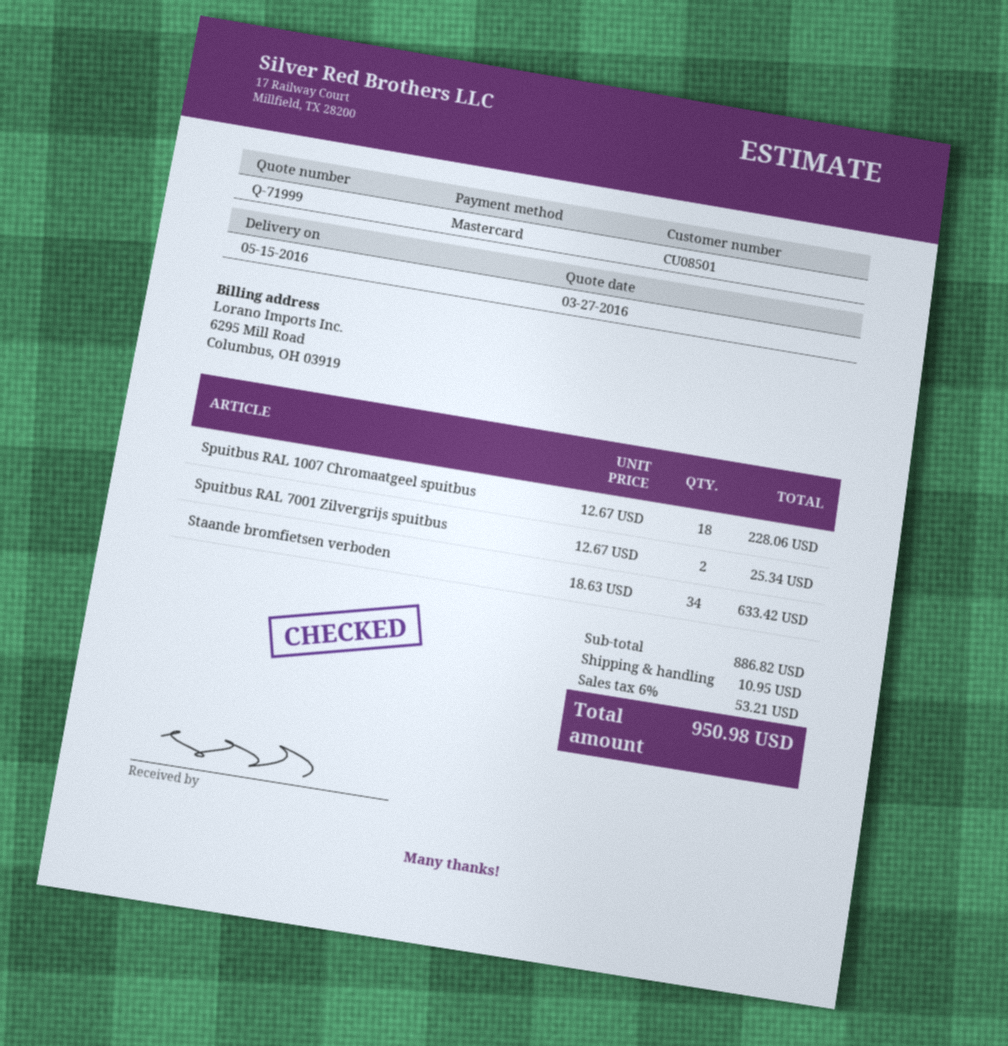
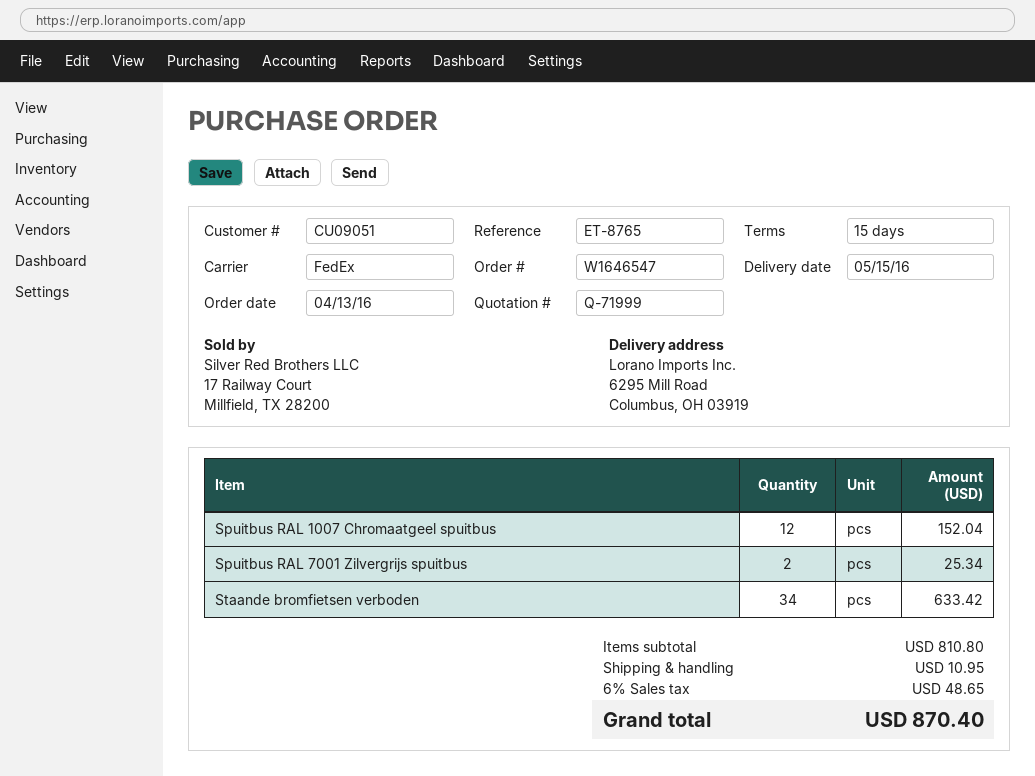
customer number: CU08501 -> CU09051
Spuitbus RAL 1007 Chromaatgeel spuitbus: 18 for 228.06 -> 12 for 152.04
subtotal: 886.82 -> 810.80
tax: 6% = 53.21 -> 6% = 48.65
total: 950.98 -> 870.40

